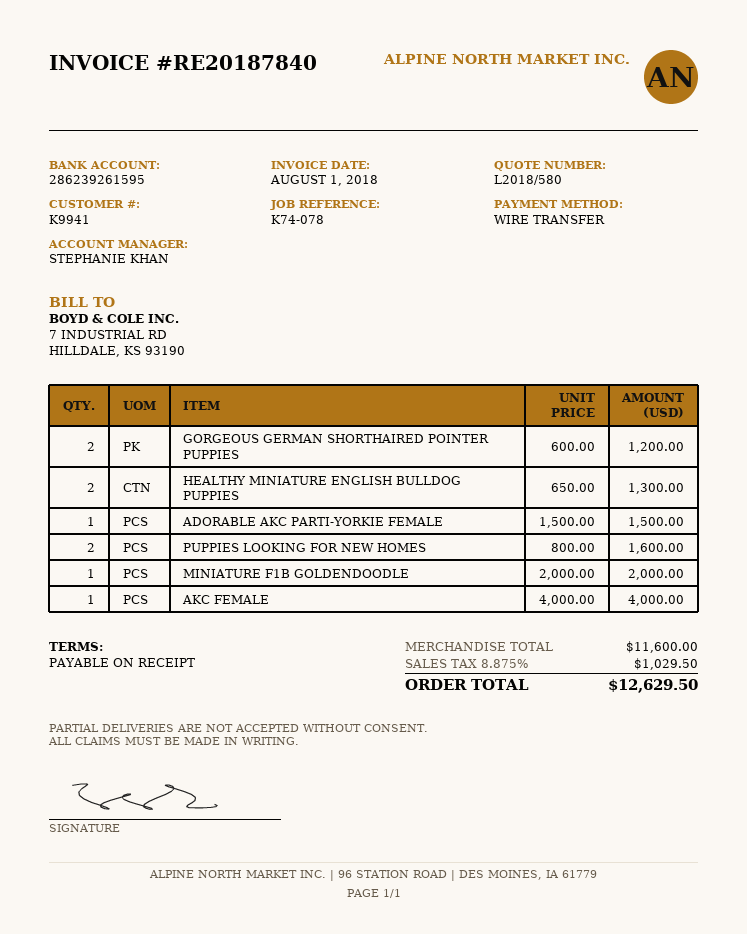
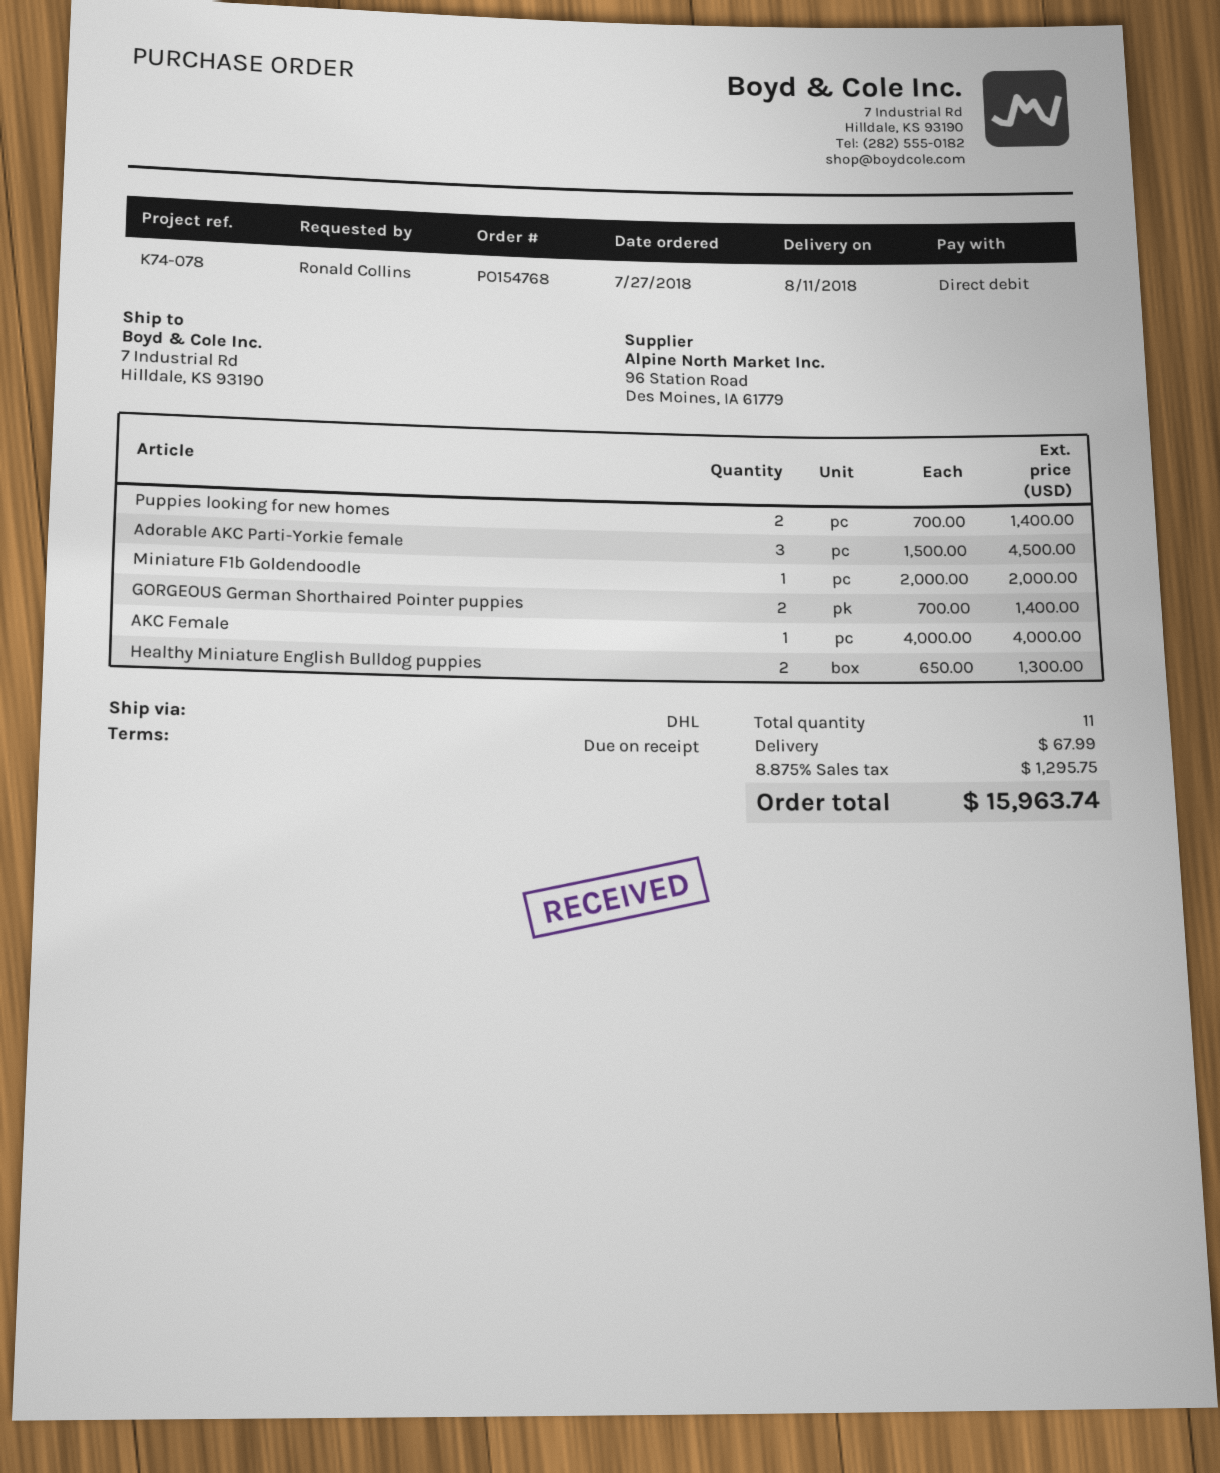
payment method: bank transfer -> direct debit
GORGEOUS GERMAN SHORTHAIRED POINTER PUPPIES: 2 x 600.00 = 1200.00 -> 2 x 700.00 = 1400.00
ADORABLE AKC PARTI-YORKIE FEMALE: 1 x 1500.00 = 1500.00 -> 3 x 1500.00 = 4500.00
PUPPIES LOOKING FOR NEW HOMES: 2 x 800.00 = 1600.00 -> 2 x 700.00 = 1400.00
shipping: none -> 67.99
tax: 8.875% = 1029.50 -> 8.875% = 1295.75
total: 12629.50 -> 15963.74

